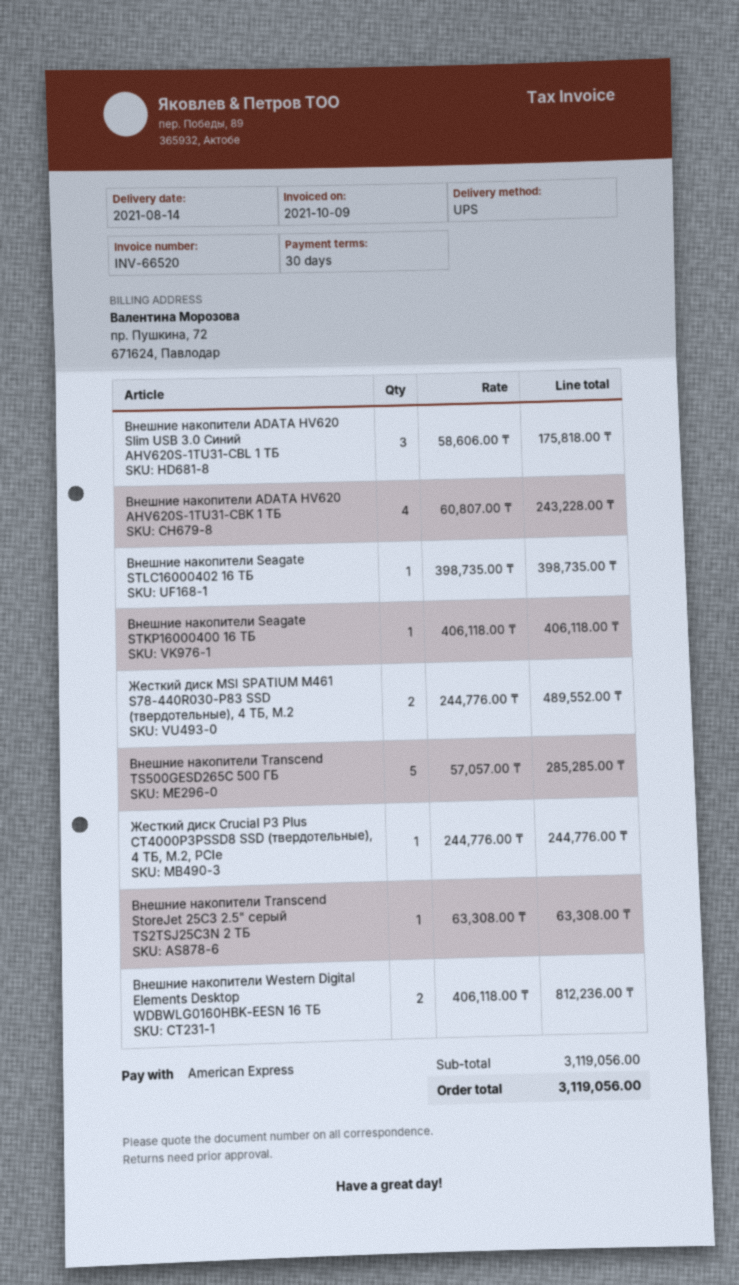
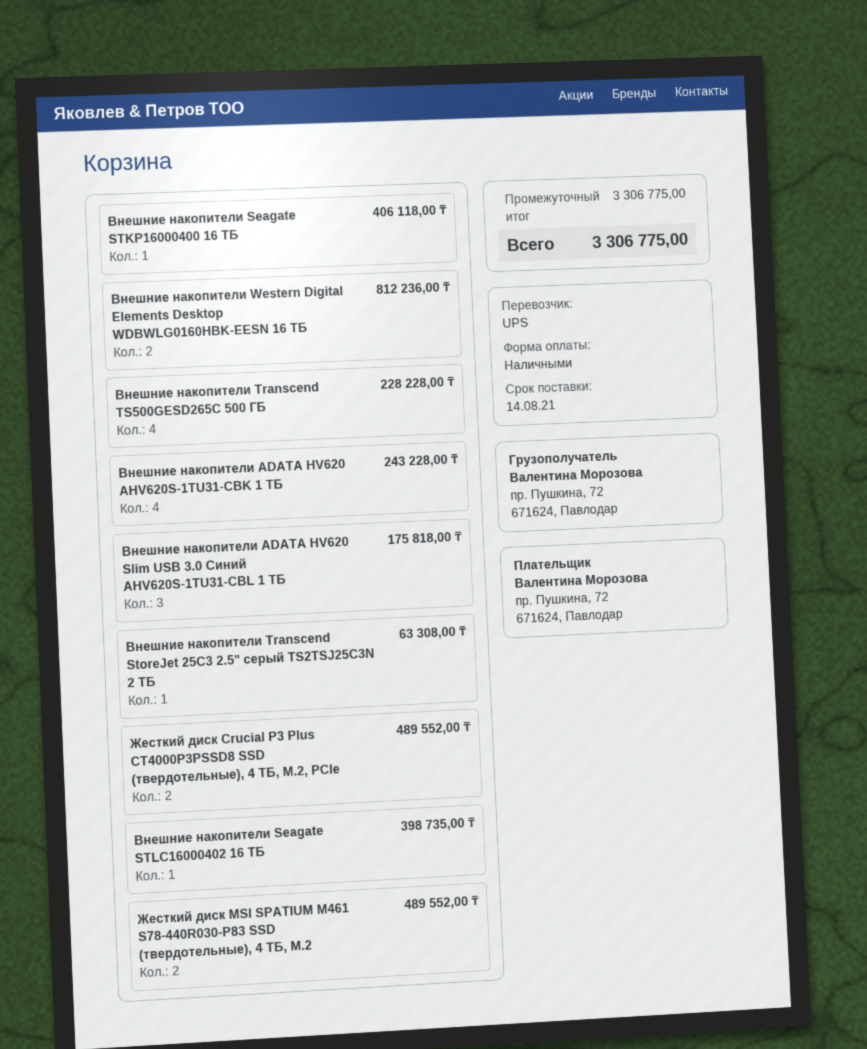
payment method: American Express -> cash
Внешние накопители Transcend TS500GESD265C 500 ГБ: 5 for 285285.00 -> 4 for 228228.00
Жесткий диск Crucial P3 Plus CT4000P3PSSD8 SSD (твердотельные), 4 ТБ, M.2, PCIe: 1 for 244776.00 -> 2 for 489552.00
subtotal: 3119056.00 -> 3306775.00
total: 3119056.00 -> 3306775.00

